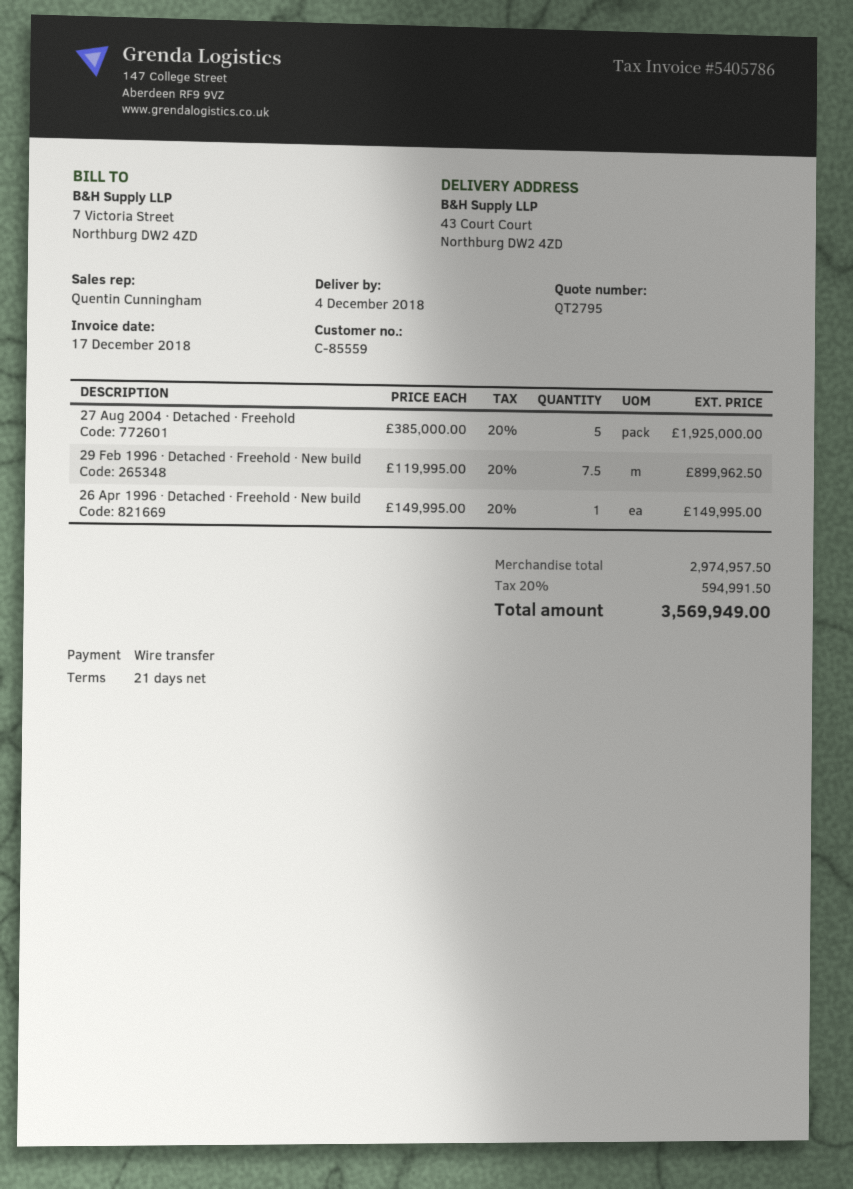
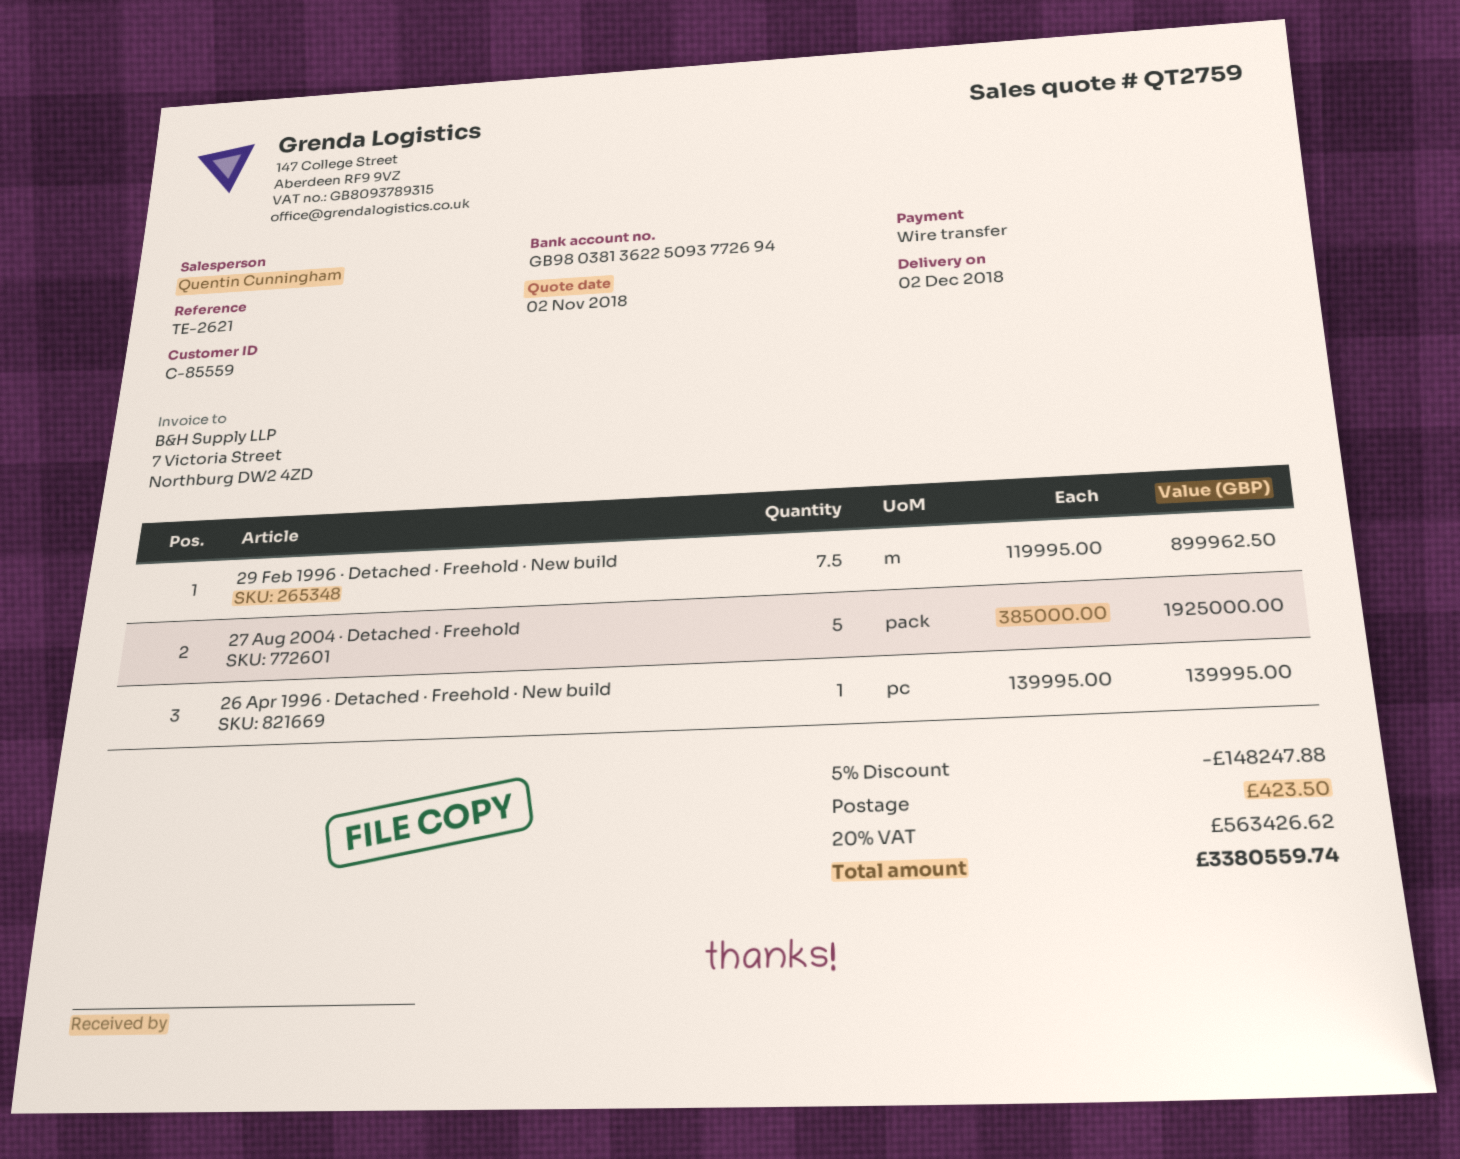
quote number: QT2795 -> QT2759
delivery date: 2018-12-04 -> 2018-12-02
26 Apr 1996 · Detached · Freehold · New build: 1 x 149995.00 = 149995.00 -> 1 x 139995.00 = 139995.00
discount: none -> 5% = 148247.88
shipping: none -> 423.50
tax: 20% = 594991.50 -> 20% = 563426.62
total: 3569949.00 -> 3380559.74

